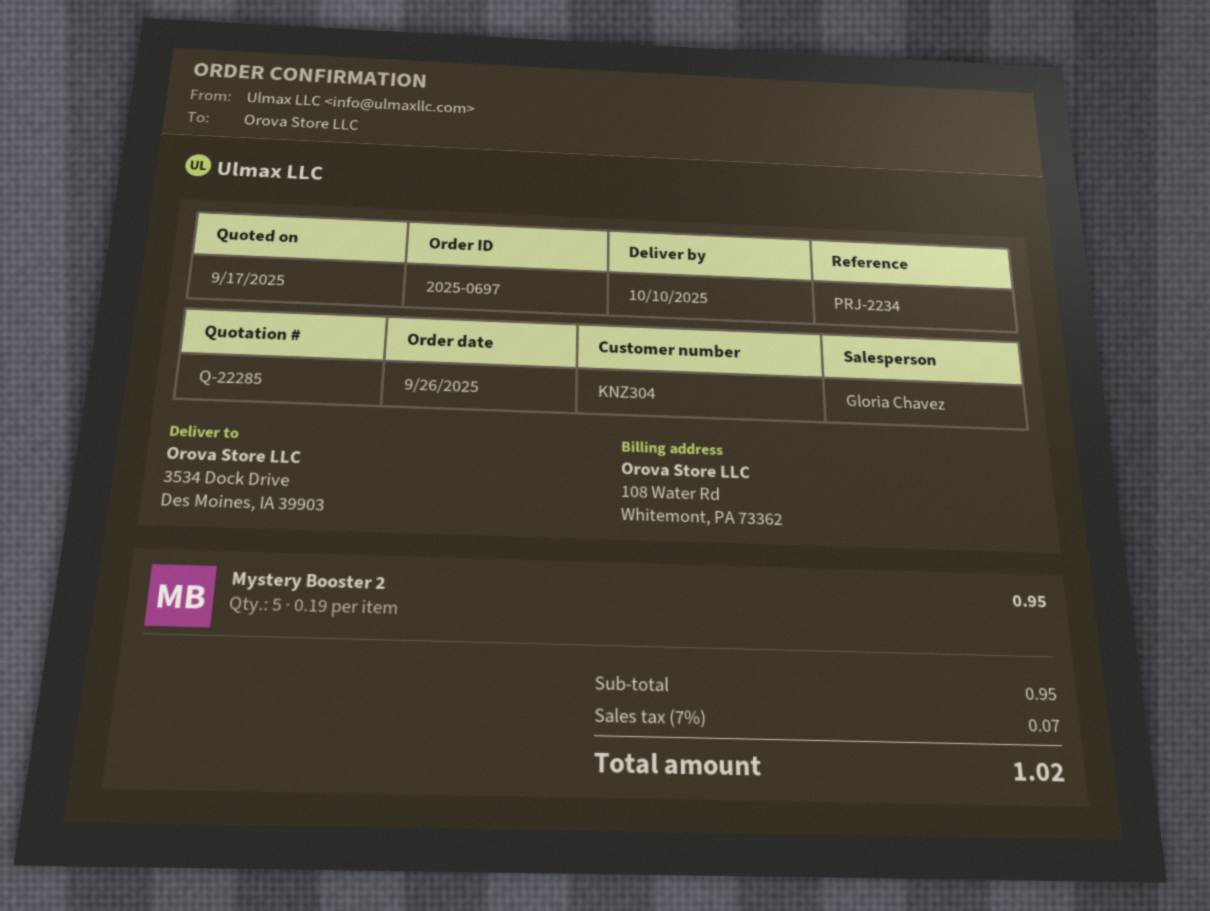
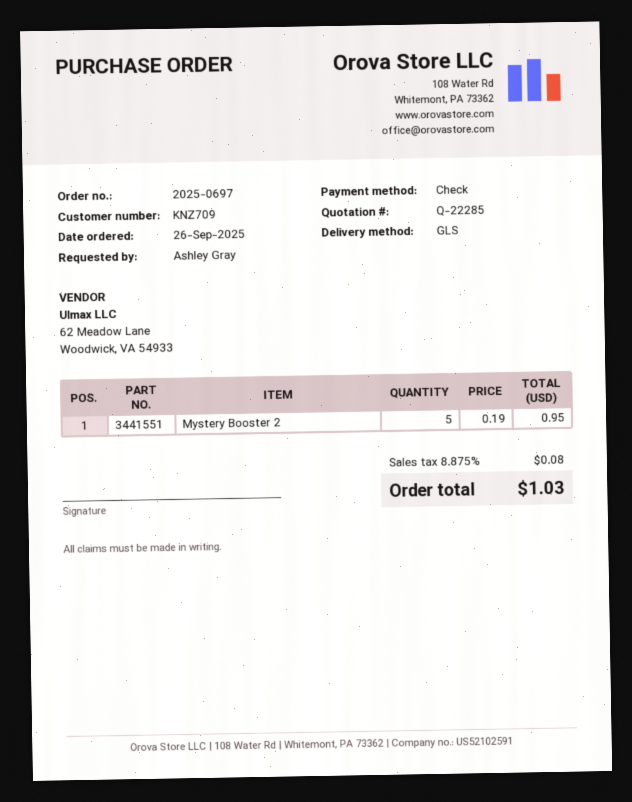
customer number: KNZ304 -> KNZ709
tax: 7% = 0.07 -> 8.875% = 0.08
total: 1.02 -> 1.03

